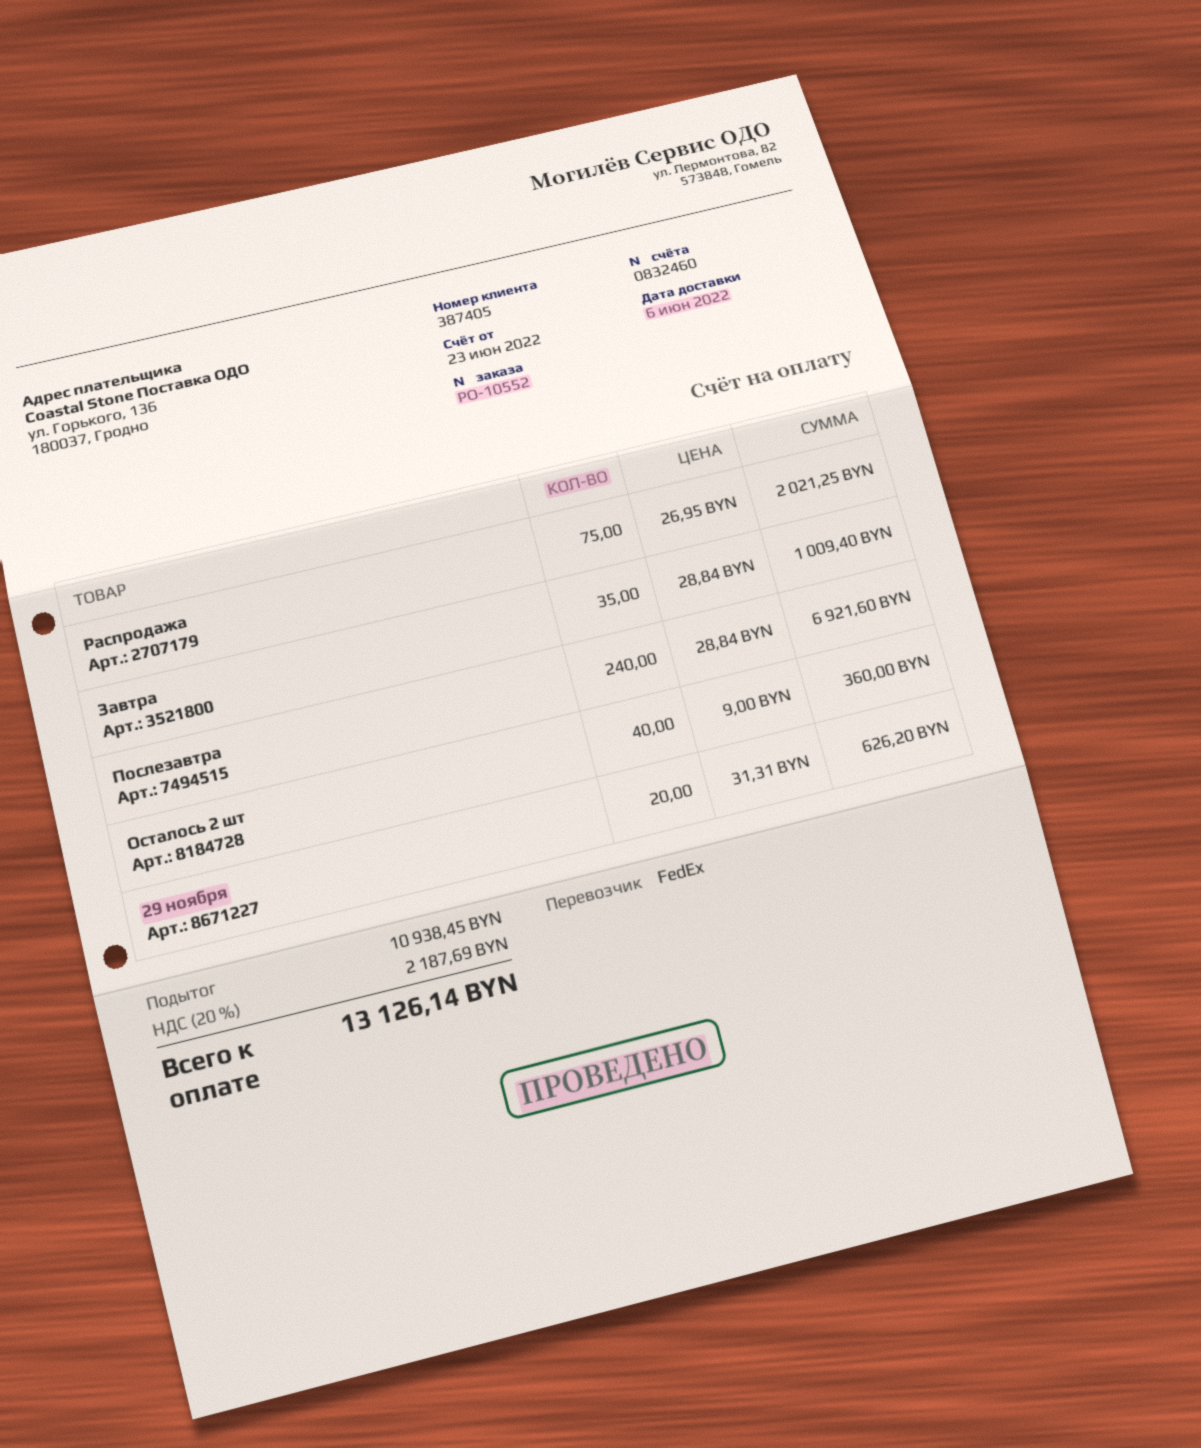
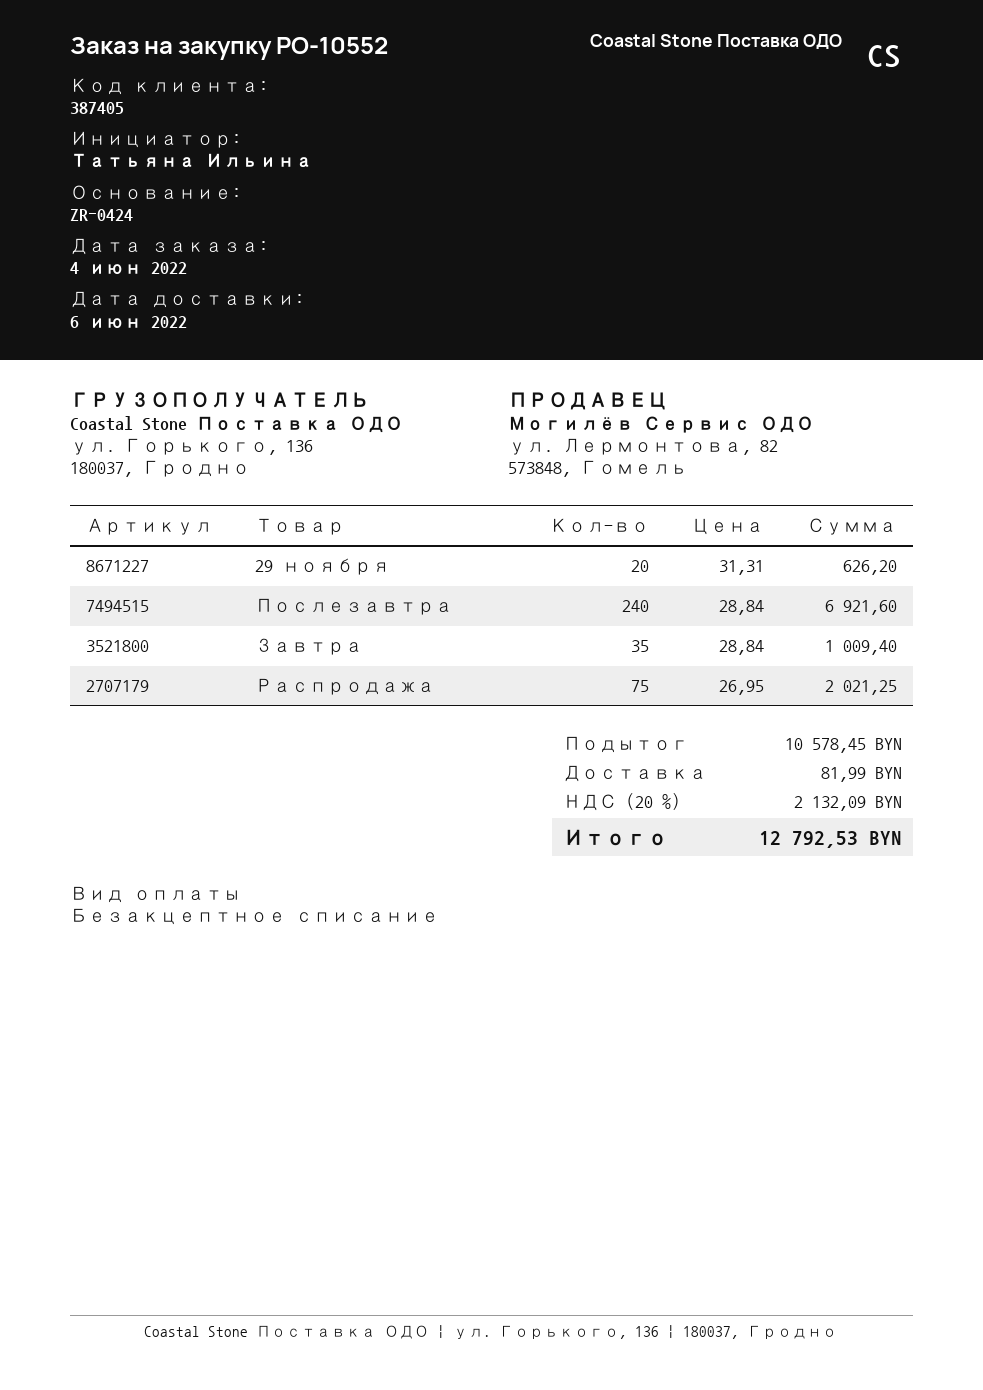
Осталось 2 шт: 40 x 9.00 = 360.00 -> none
subtotal: 10938.45 -> 10578.45
shipping: none -> 81.99
tax: 20% = 2187.69 -> 20% = 2132.09
total: 13126.14 -> 12792.53

